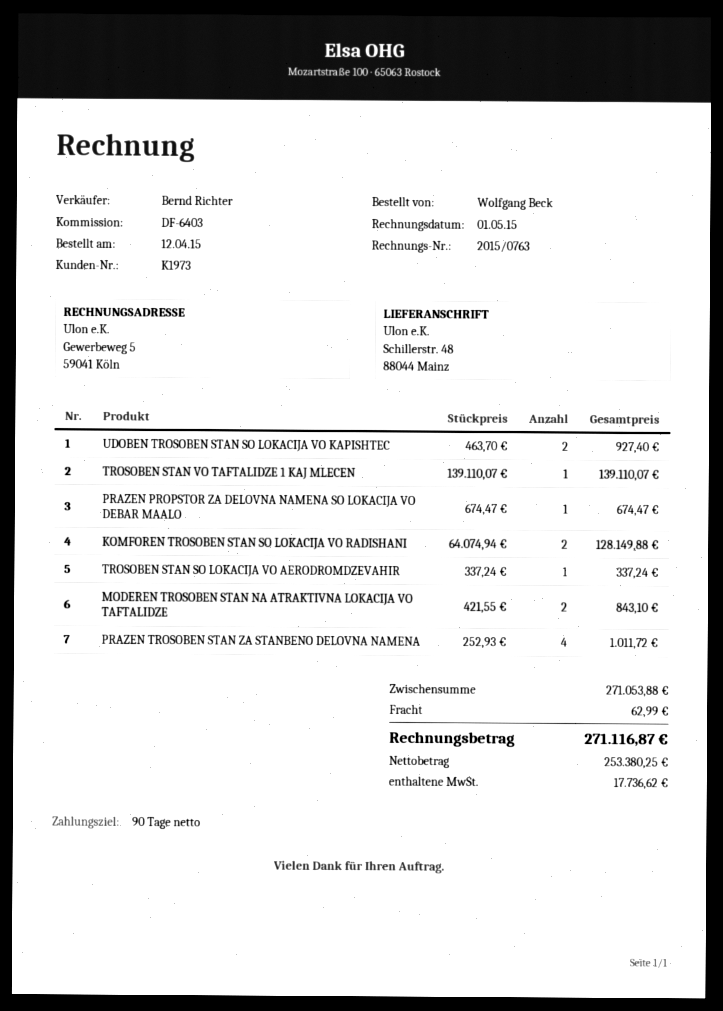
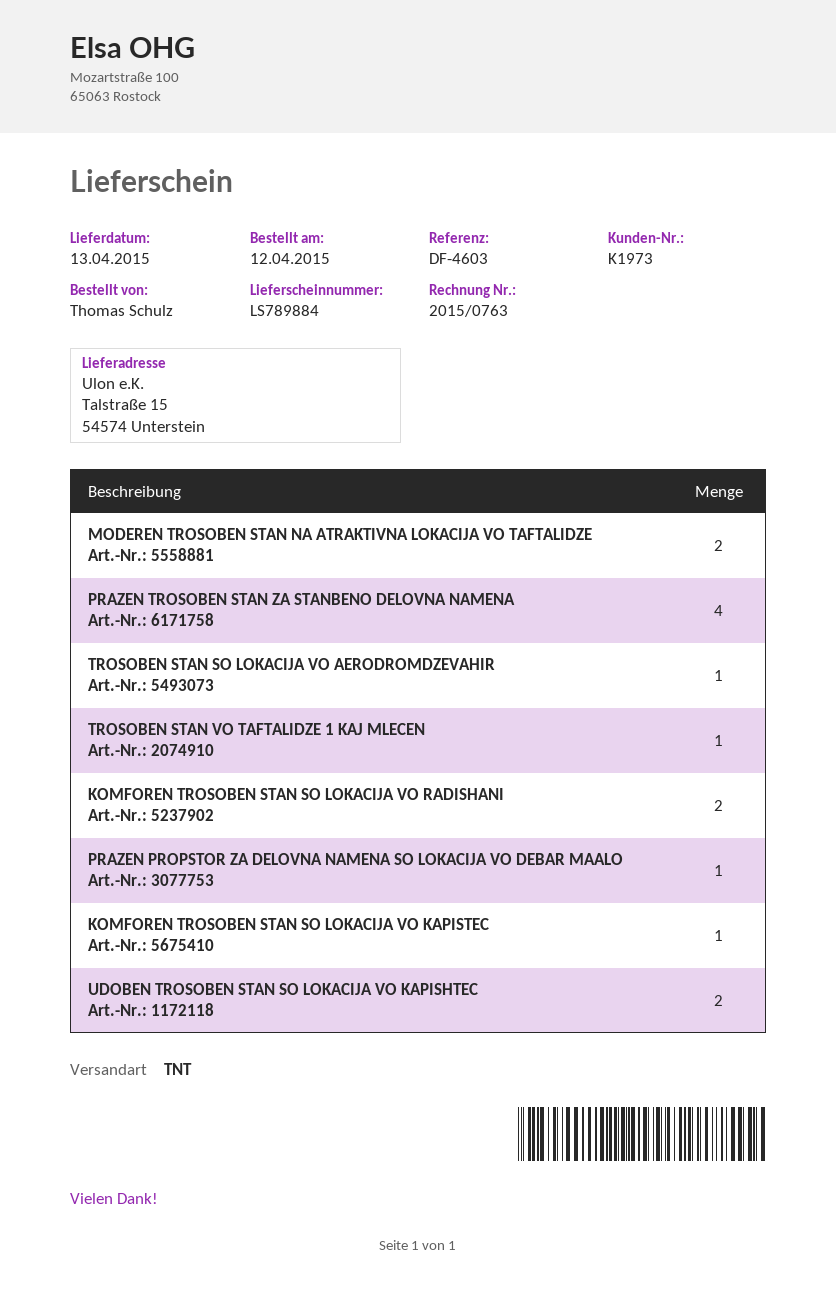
reference: DF-6403 -> DF-4603
ordered by: Wolfgang Beck -> Thomas Schulz
ship to: Schillerstr. 48, 88044 Mainz -> Talstraße 15, 54574 Unterstein
KOMFOREN TROSOBEN STAN SO LOKACIJA VO KAPISTEC: none -> 1

